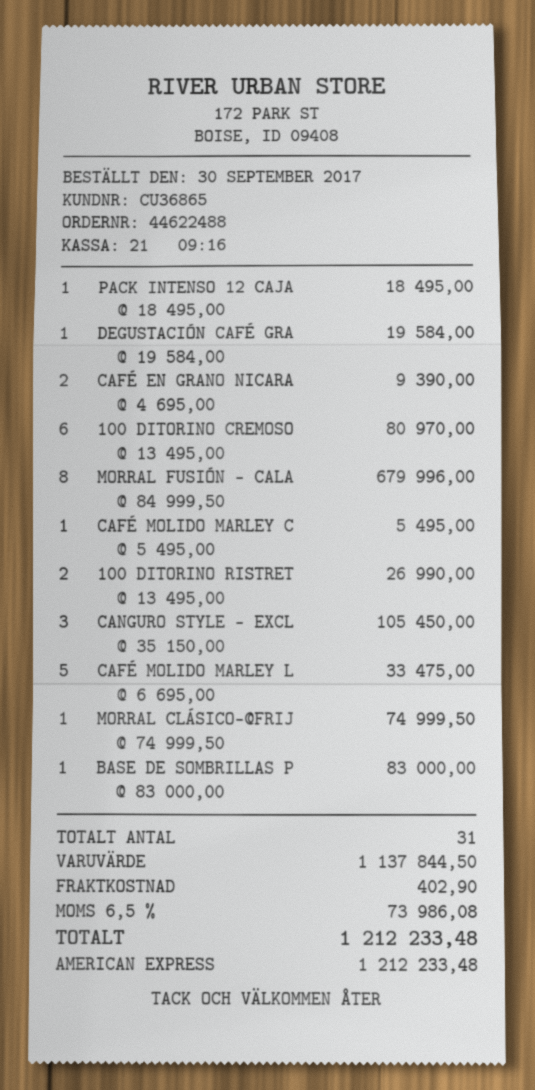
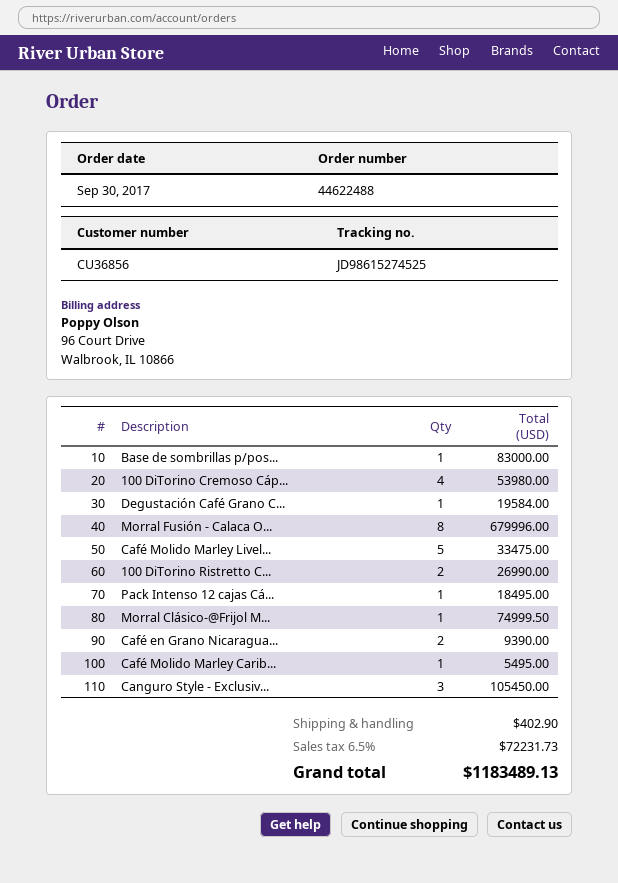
customer number: CU36865 -> CU36856
100 DITORINO CREMOSO: 6 for 80970.00 -> 4 for 53980.00
tax: 6.5% = 73986.08 -> 6.5% = 72231.73
total: 1212233.48 -> 1183489.13

